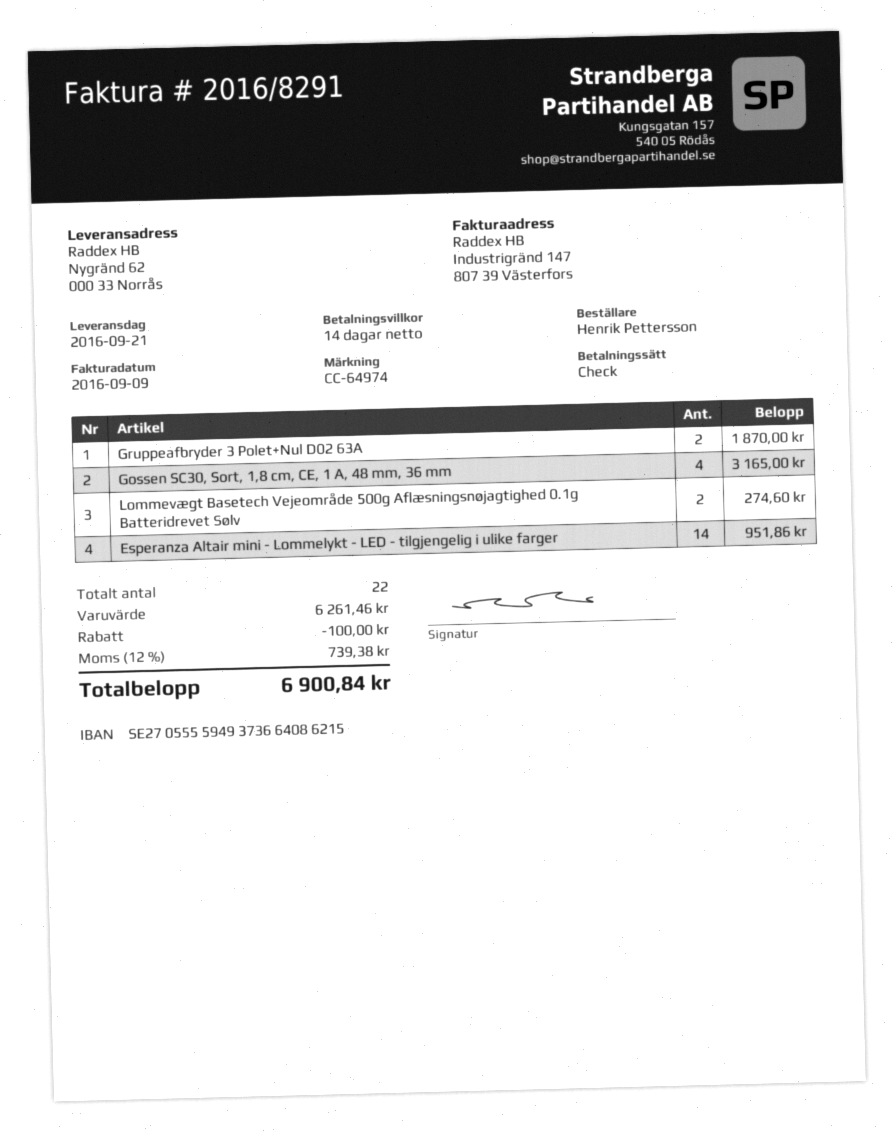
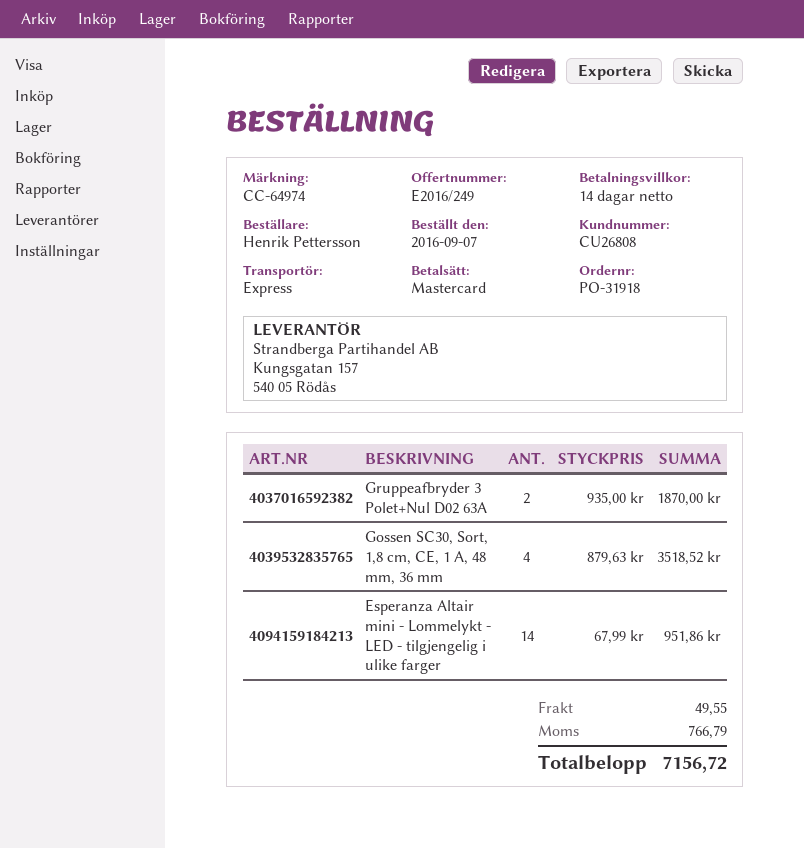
payment method: cheque -> Mastercard
Gossen SC30, Sort, 1,8 cm, CE, 1 A, 48 mm, 36 mm: 4 for 3165.00 -> 4 for 3518.52
Lommevægt Basetech Vejeområde 500g Aflæsningsnøjagtighed 0.1g Batteridrevet Sølv: 2 for 274.60 -> none
discount: 100.00 -> none
shipping: none -> 49.55
tax: 739.38 -> 766.79
total: 6900.84 -> 7156.72

